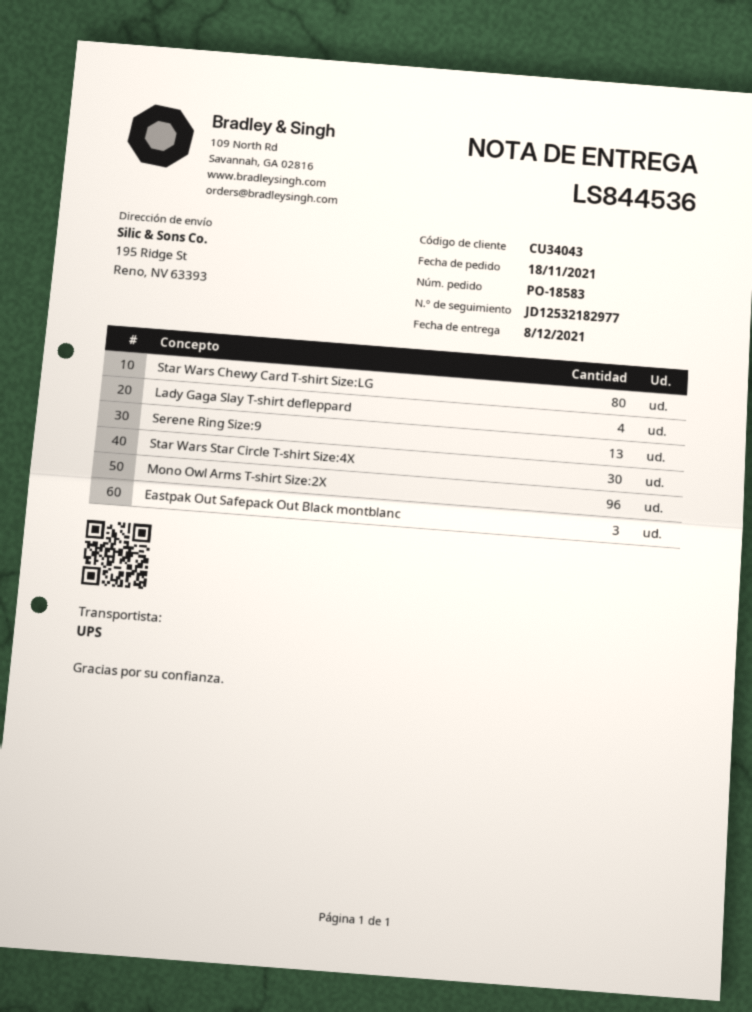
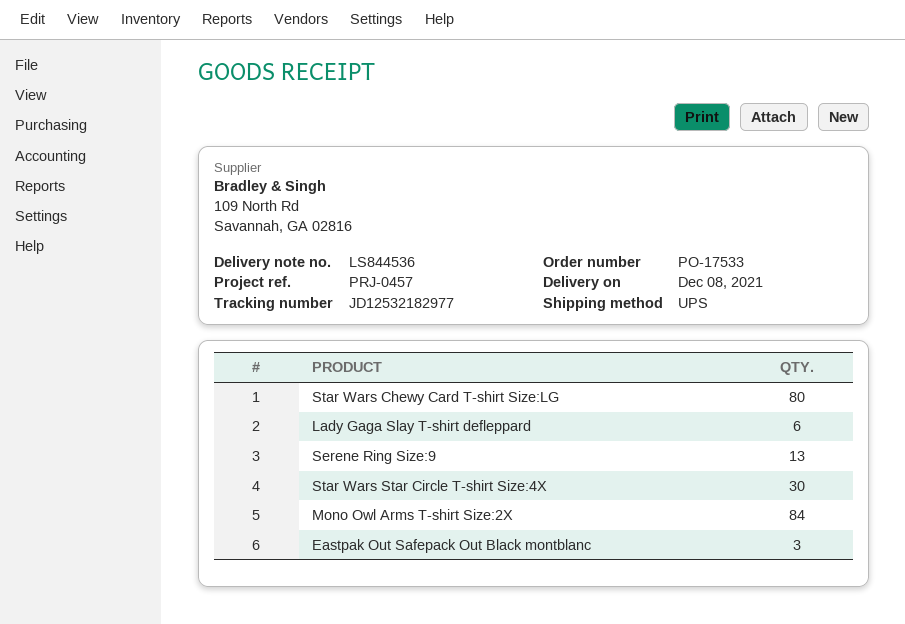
order number: PO-18583 -> PO-17533
Lady Gaga Slay T-shirt defleppard: 4 -> 6
Mono Owl Arms T-shirt Size:2X: 96 -> 84

